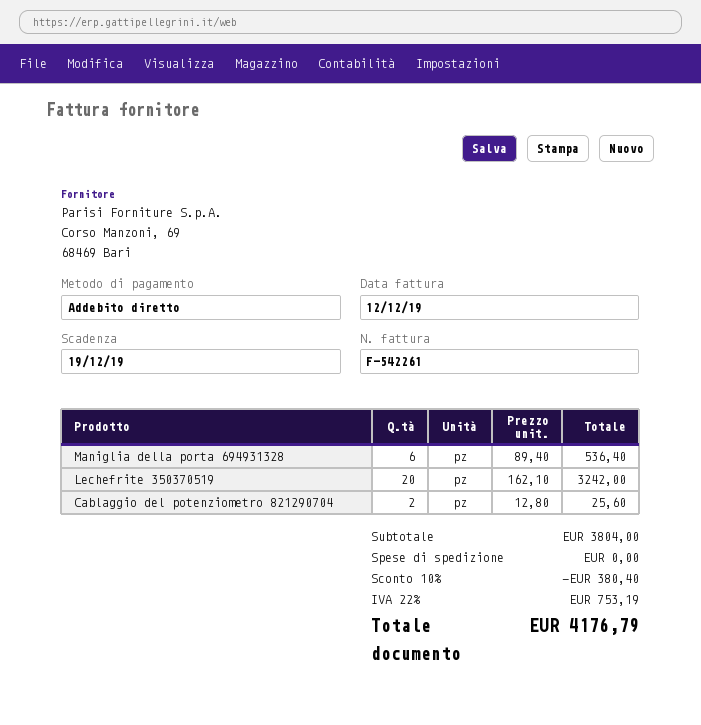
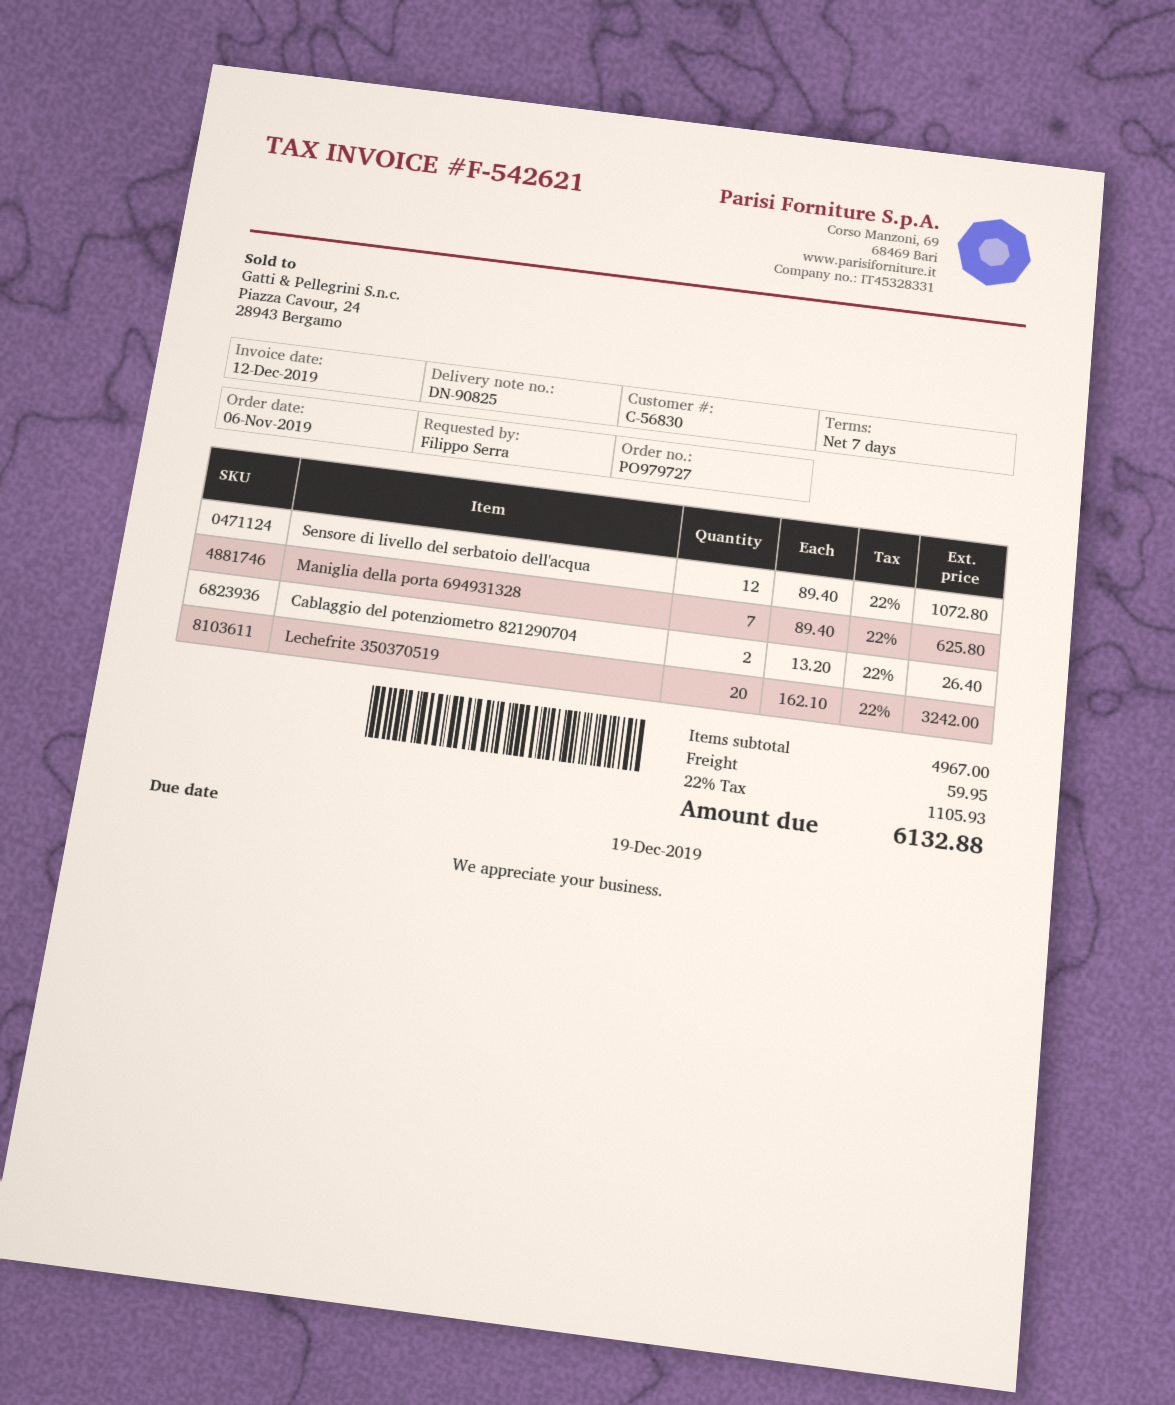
invoice number: F-542261 -> F-542621
Maniglia della porta 694931328: 6 x 89.40 = 536.40 -> 7 x 89.40 = 625.80
Cablaggio del potenziometro 821290704: 2 x 12.80 = 25.60 -> 2 x 13.20 = 26.40
Sensore di livello del serbatoio dell'acqua: none -> 12 x 89.40 = 1072.80
subtotal: 3804.00 -> 4967.00
discount: 10% = 380.40 -> none
shipping: 0.00 -> 59.95
tax: 22% = 753.19 -> 22% = 1105.93
total: 4176.79 -> 6132.88

